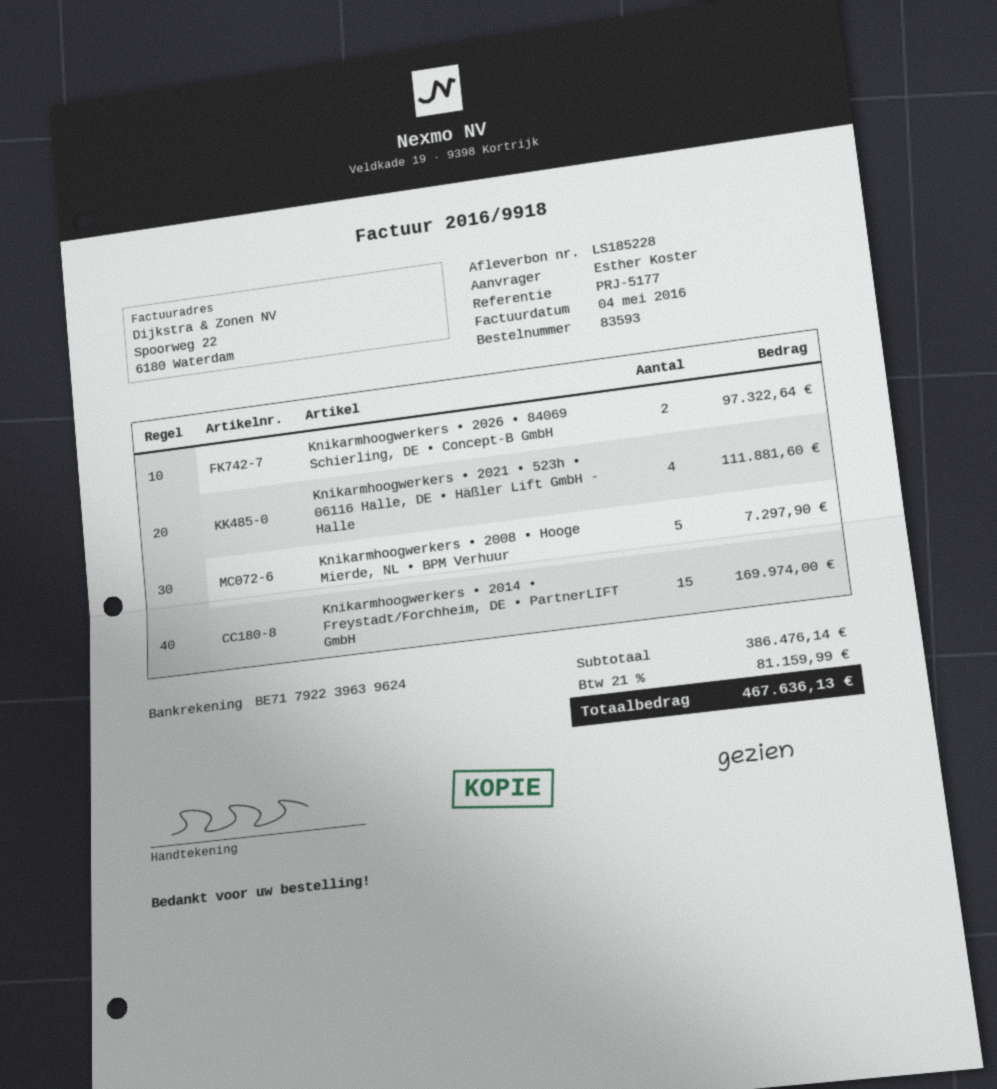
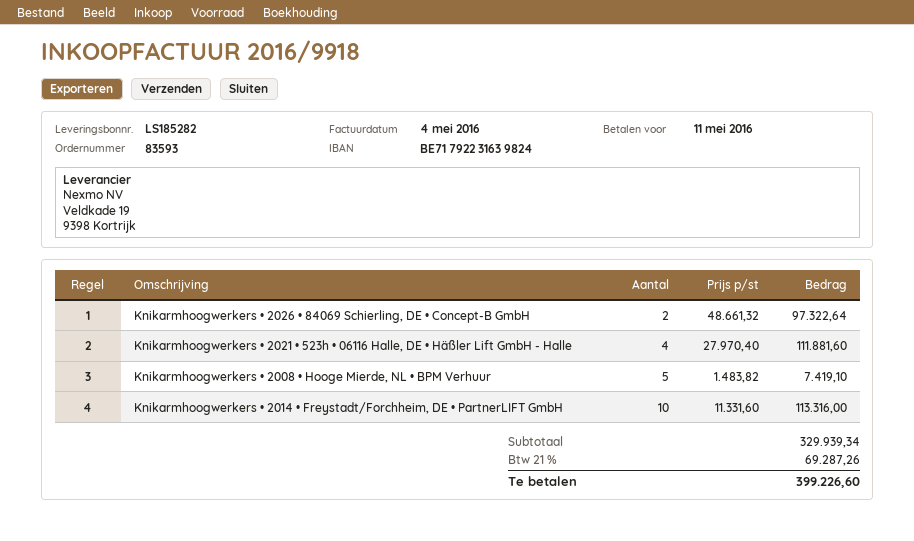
delivery note number: LS185228 -> LS185282
bank account: BE71792239639624 -> BE71792231639824
Knikarmhoogwerkers • 2008 • Hooge Mierde, NL • BPM Verhuur: 5 for 7297.90 -> 5 for 7419.10
Knikarmhoogwerkers • 2014 • Freystadt/Forchheim, DE • PartnerLIFT GmbH: 15 for 169974.00 -> 10 for 113316.00
subtotal: 386476.14 -> 329939.34
tax: 21% = 81159.99 -> 21% = 69287.26
total: 467636.13 -> 399226.60

